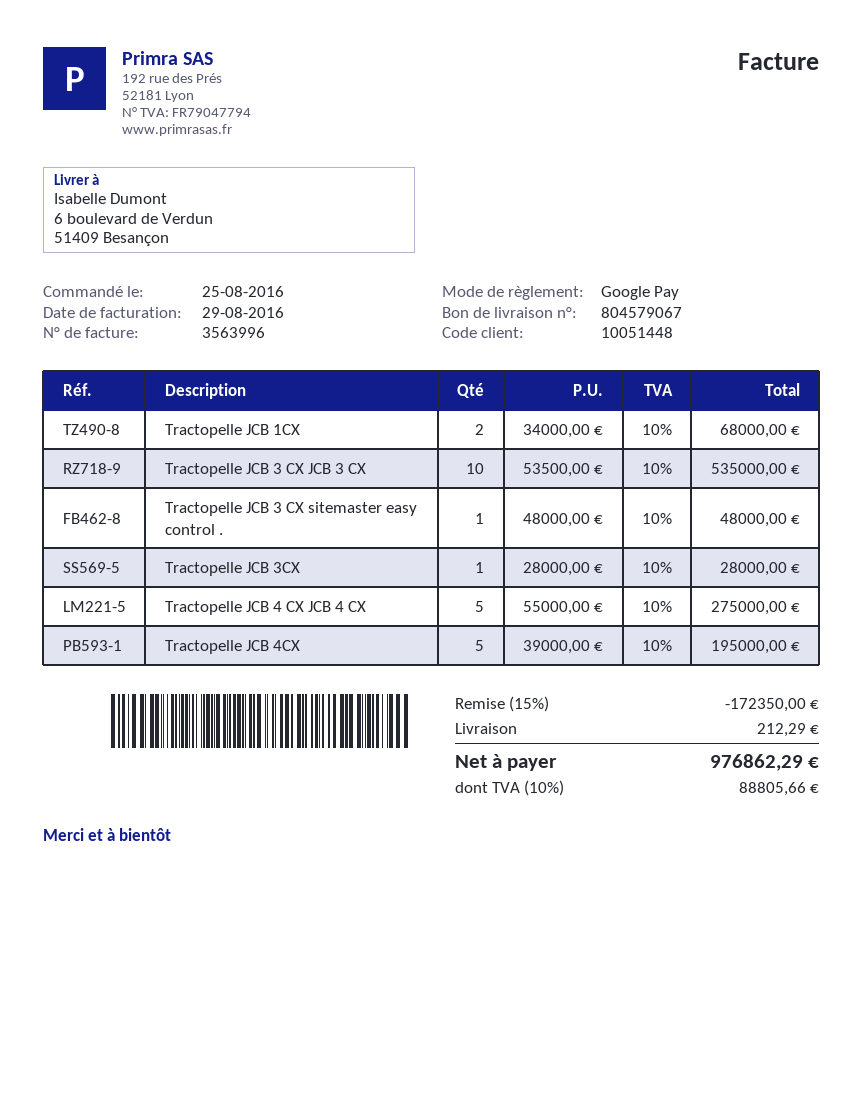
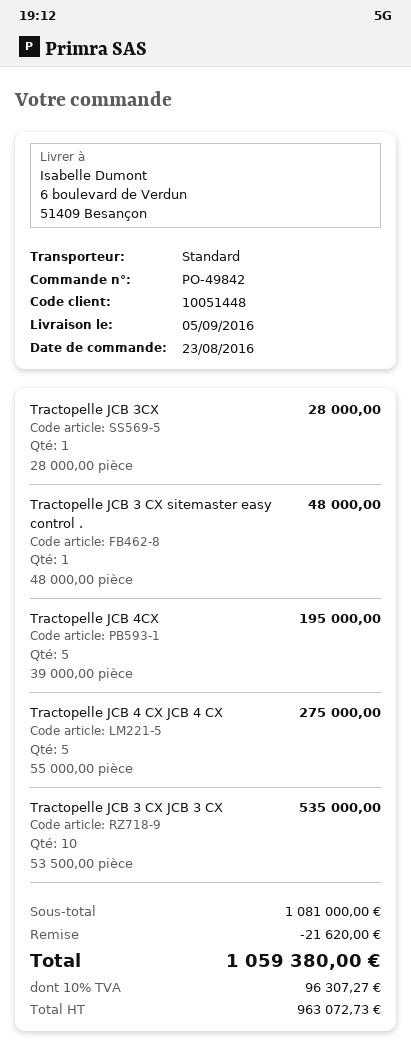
order date: 2016-08-25 -> 2016-08-23
Tractopelle JCB 1CX: 2 x 34000.00 = 68000.00 -> none
discount: 172350.00 -> 21620.00
shipping: 212.29 -> none
tax: 10% = 88805.66 -> 10% = 96307.27
total: 976862.29 -> 1059380.00

